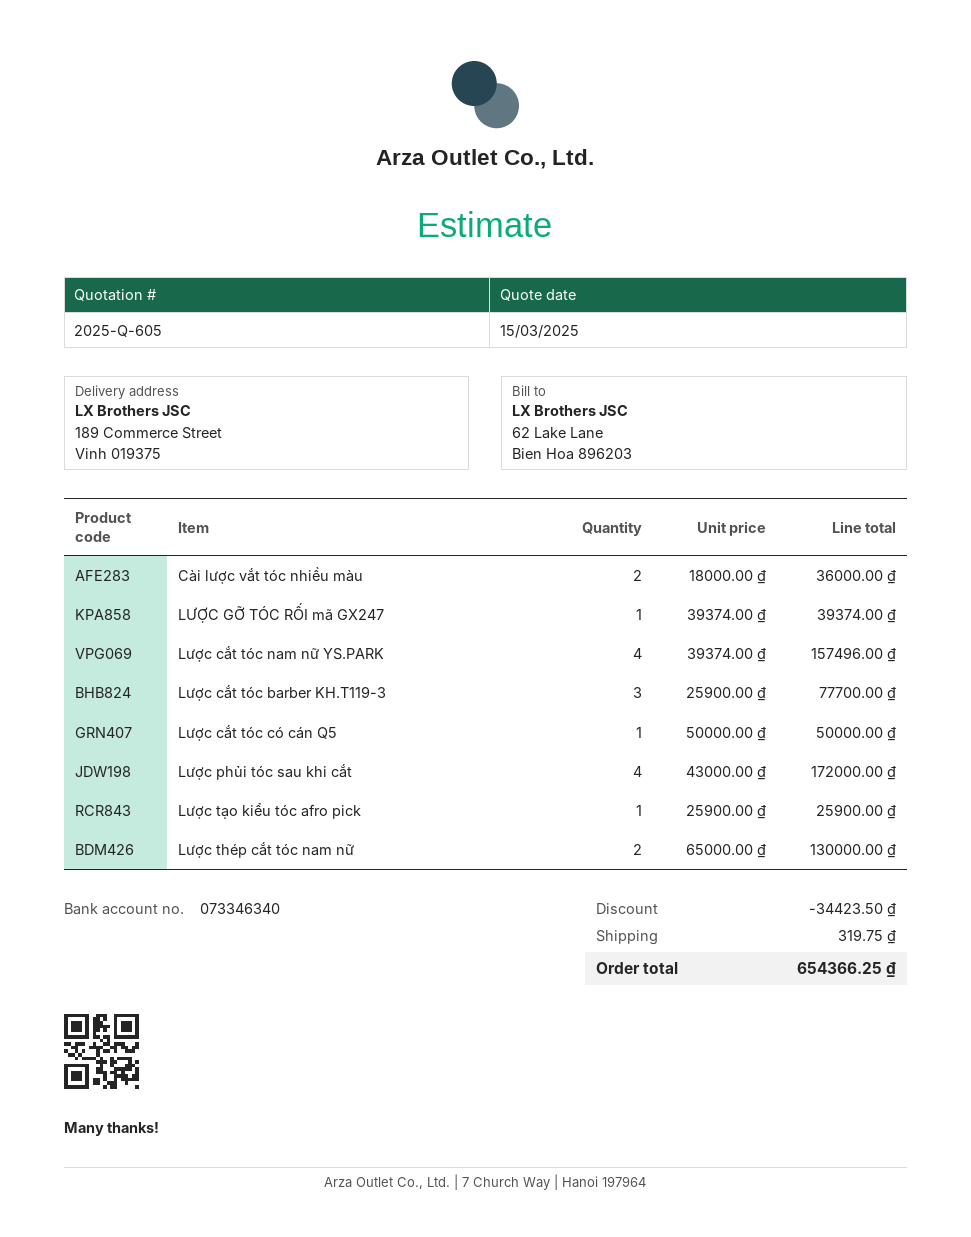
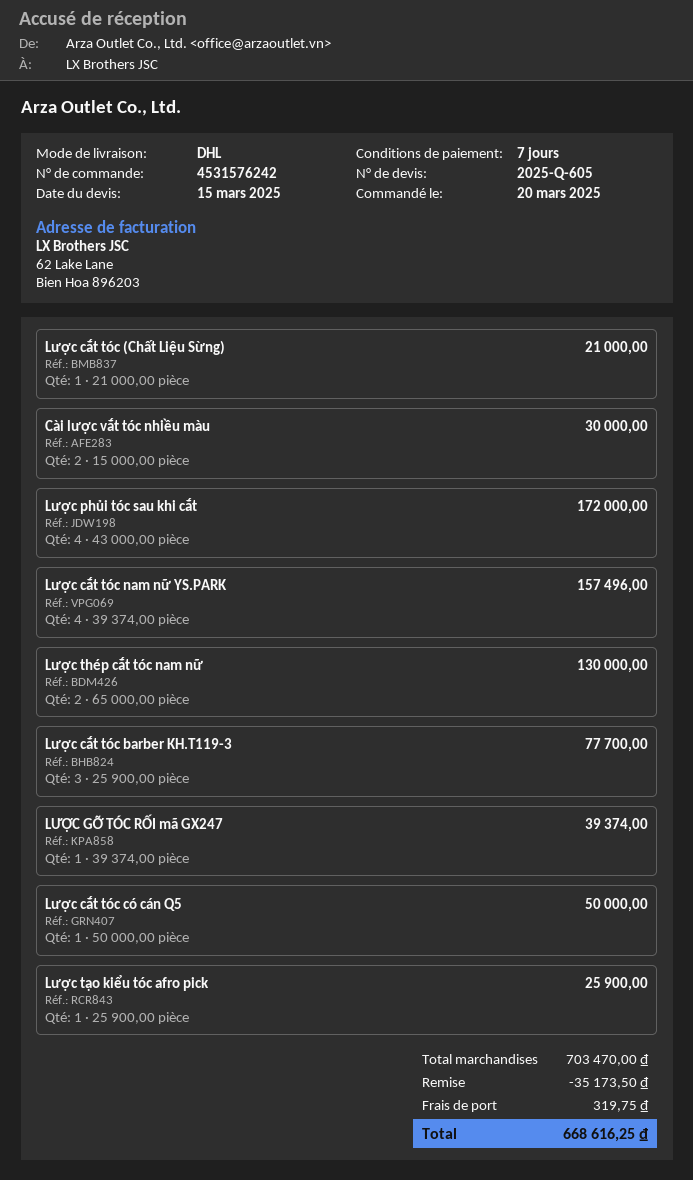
Cài lược vắt tóc nhiều màu: 2 x 18000.00 = 36000.00 -> 2 x 15000.00 = 30000.00
Lược cắt tóc (Chất Liệu Sừng): none -> 1 x 21000.00 = 21000.00
discount: 34423.50 -> 35173.50
total: 654366.25 -> 668616.25

